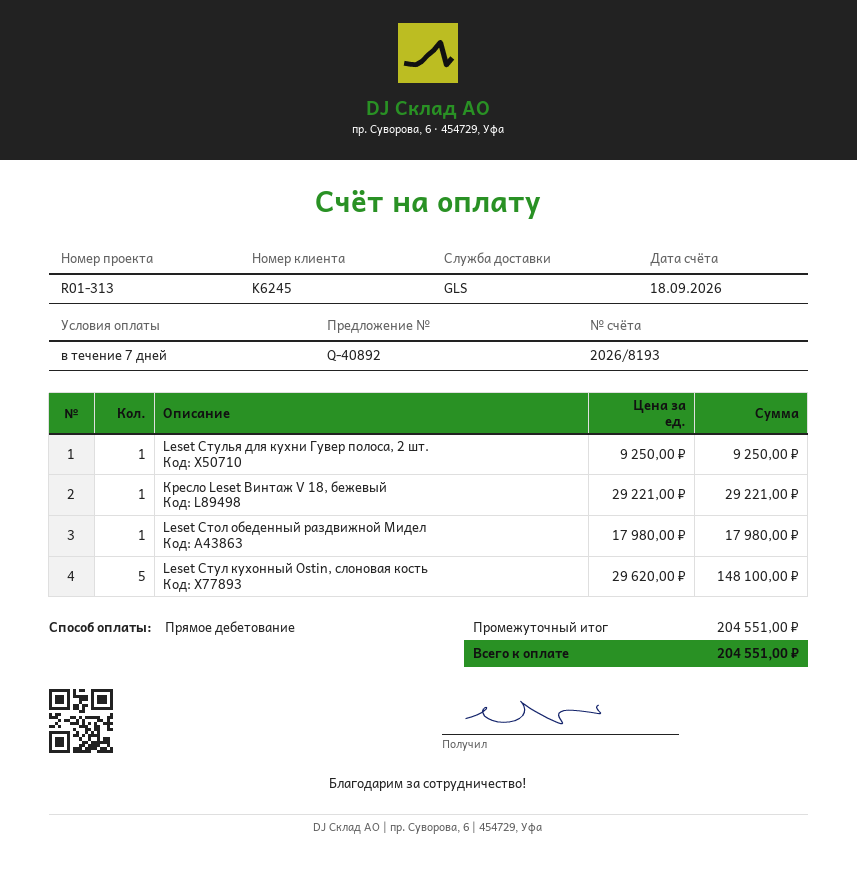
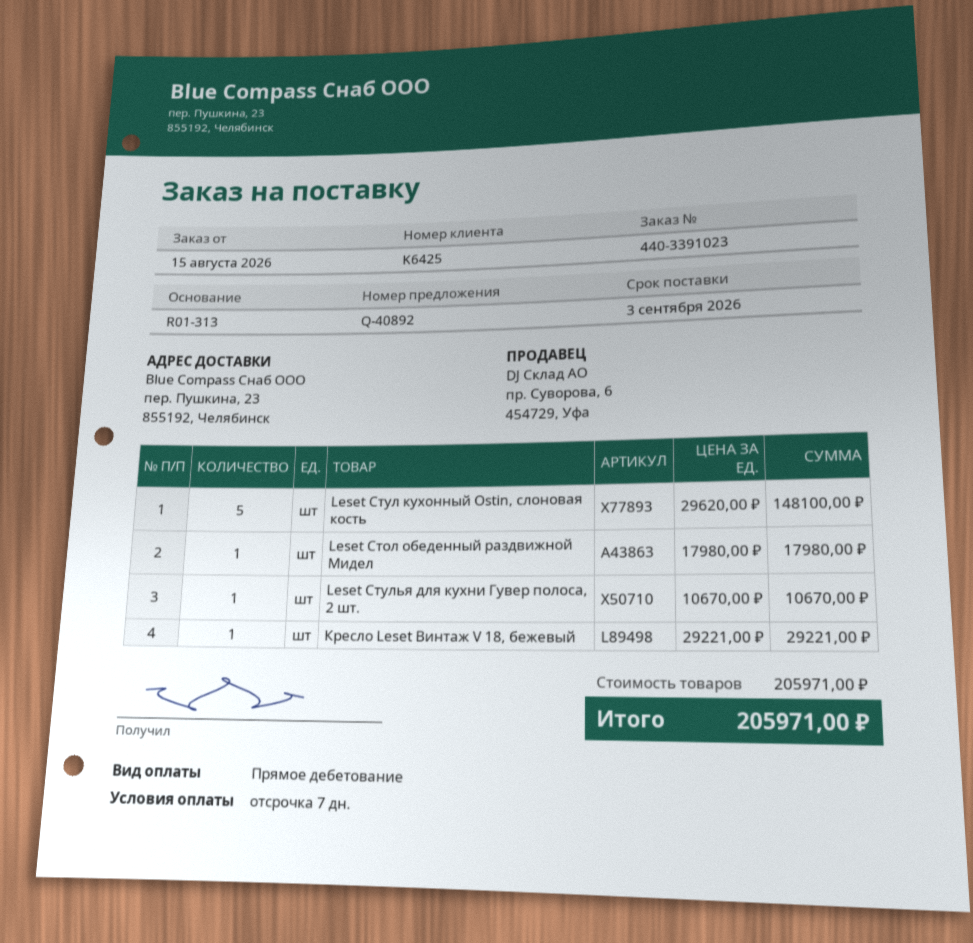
customer number: K6245 -> K6425
Leset Стулья для кухни Гувер полоса, 2 шт.: 1 x 9250.00 = 9250.00 -> 1 x 10670.00 = 10670.00
subtotal: 204551.00 -> 205971.00
total: 204551.00 -> 205971.00

